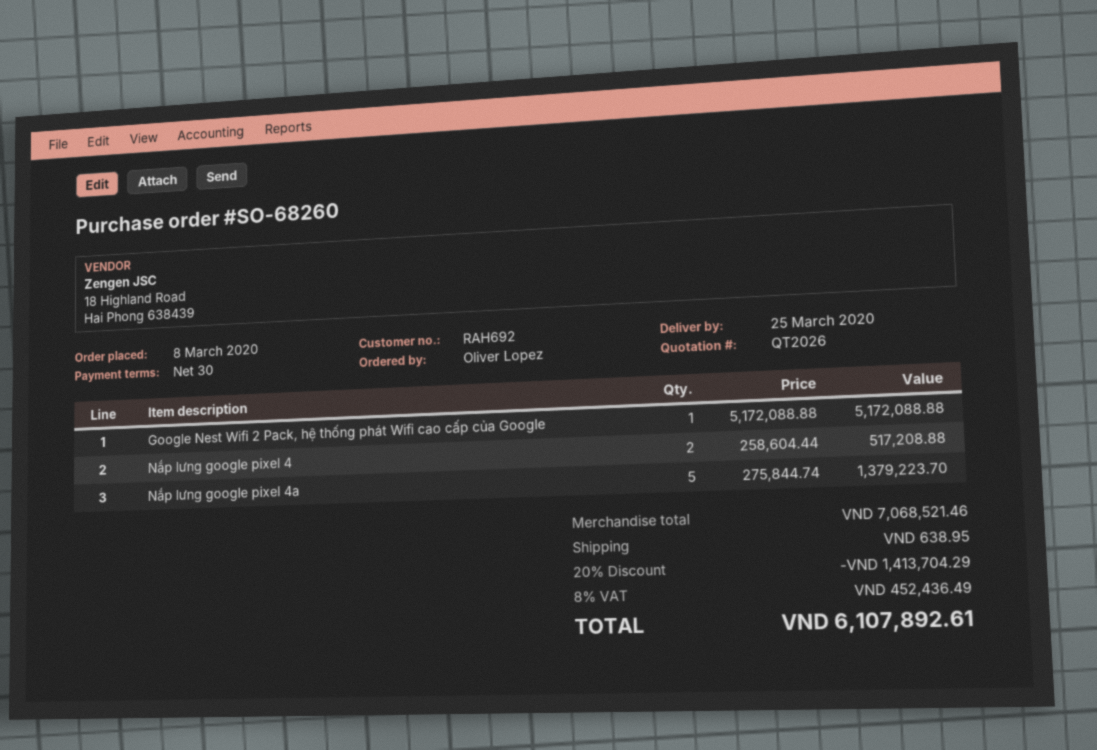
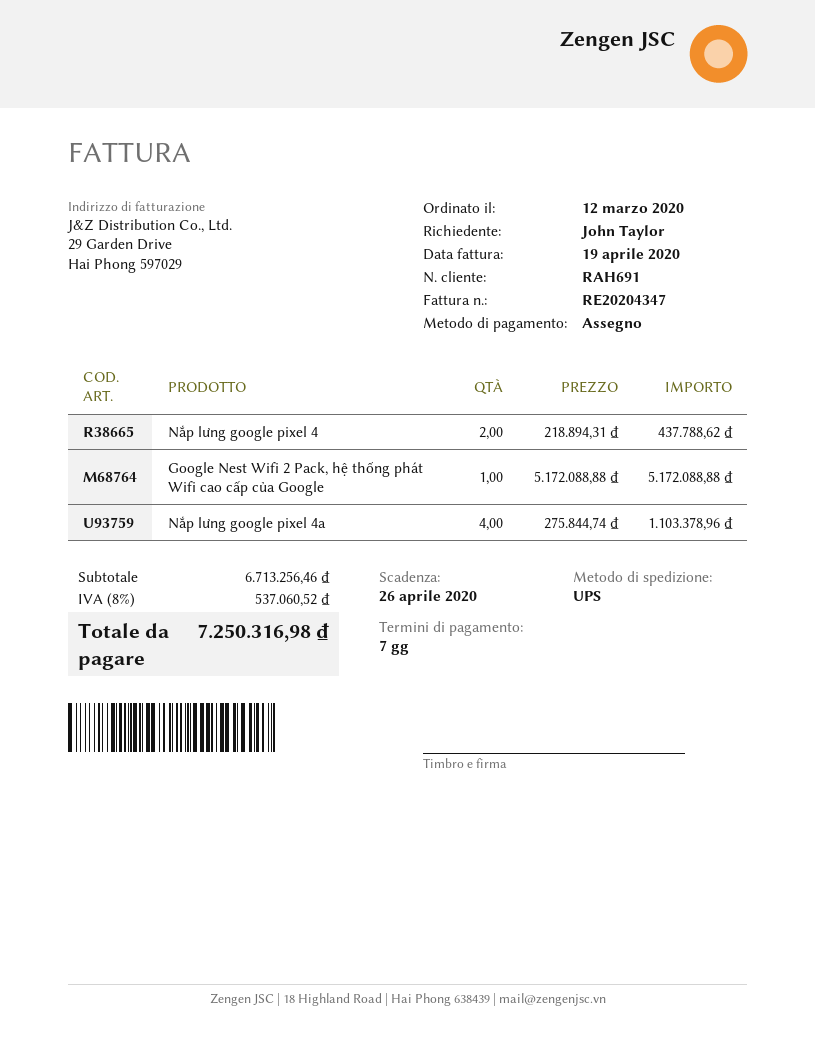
order date: 2020-03-08 -> 2020-03-12
payment terms: 30 days -> 7 days
customer number: RAH692 -> RAH691
ordered by: Oliver Lopez -> John Taylor
Nắp lưng google pixel 4: 2 x 258604.44 = 517208.88 -> 2 x 218894.31 = 437788.62
Nắp lưng google pixel 4a: 5 x 275844.74 = 1379223.70 -> 4 x 275844.74 = 1103378.96
subtotal: 7068521.46 -> 6713256.46
discount: 20% = 1413704.29 -> none
shipping: 638.95 -> none
tax: 8% = 452436.49 -> 8% = 537060.52
total: 6107892.61 -> 7250316.98

